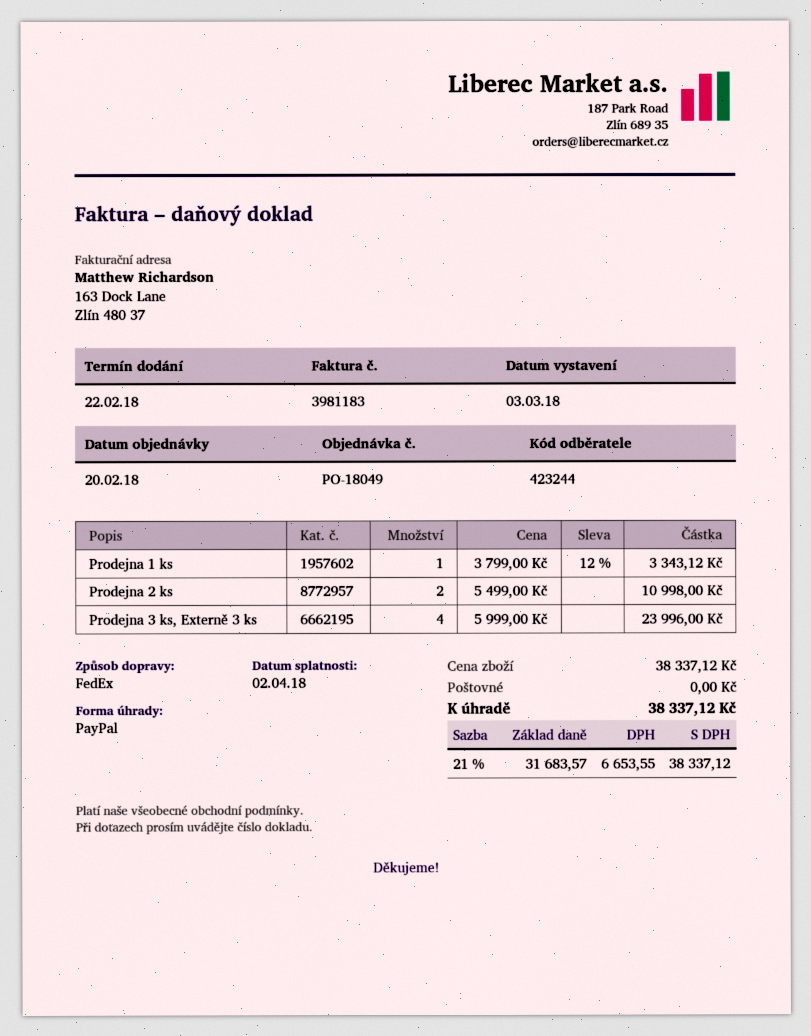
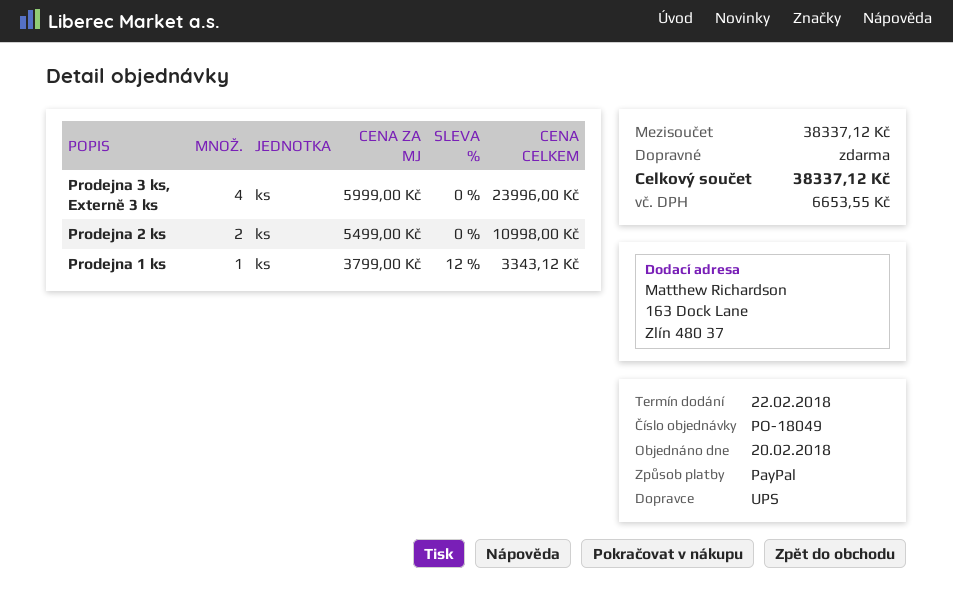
shipping method: FedEx -> UPS

